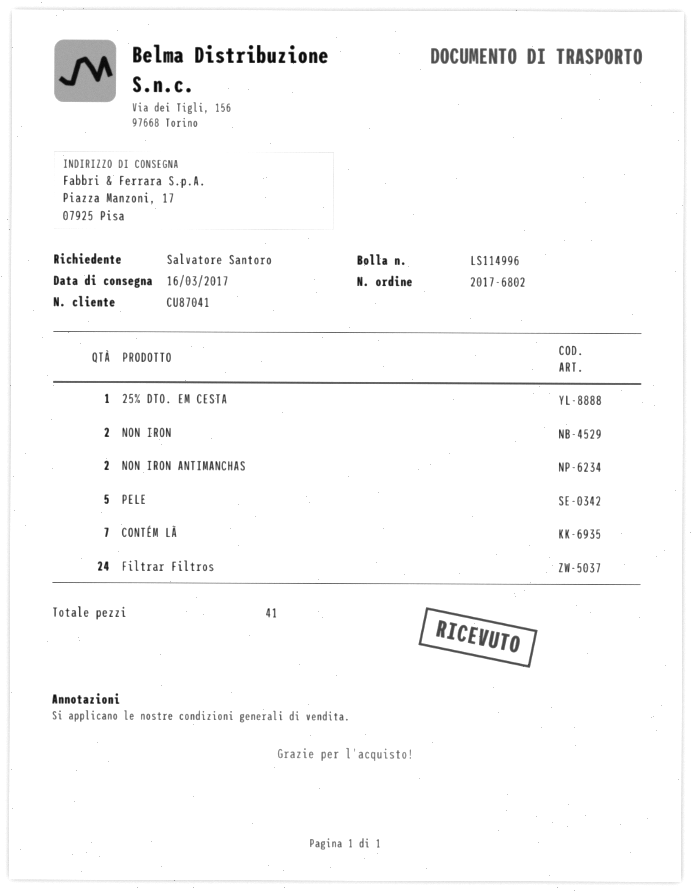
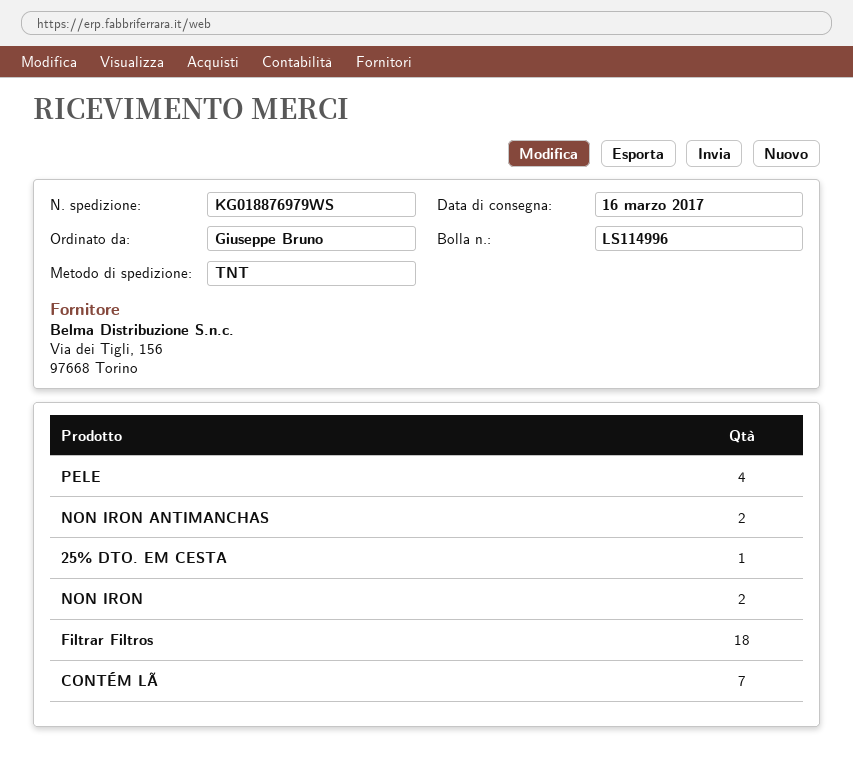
ordered by: Salvatore Santoro -> Giuseppe Bruno
PELE: 5 -> 4
Filtrar Filtros: 24 -> 18

